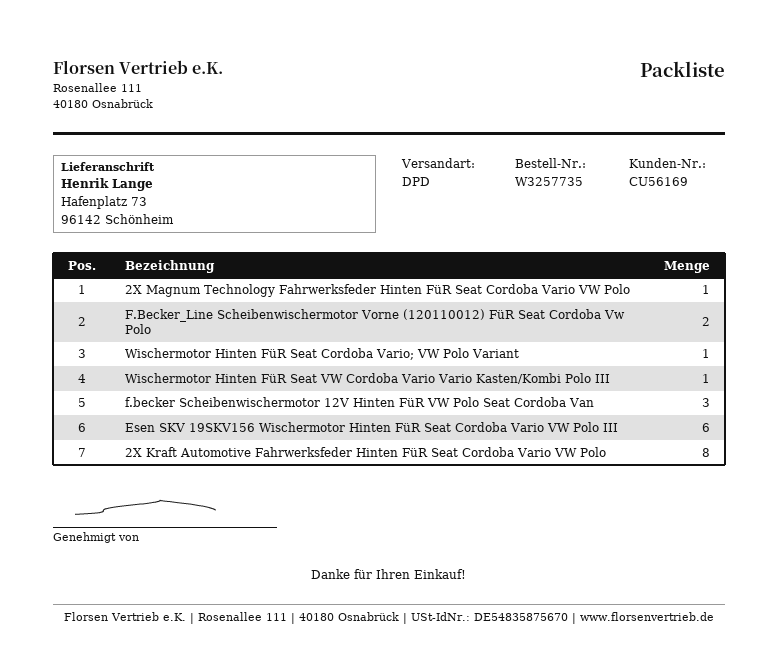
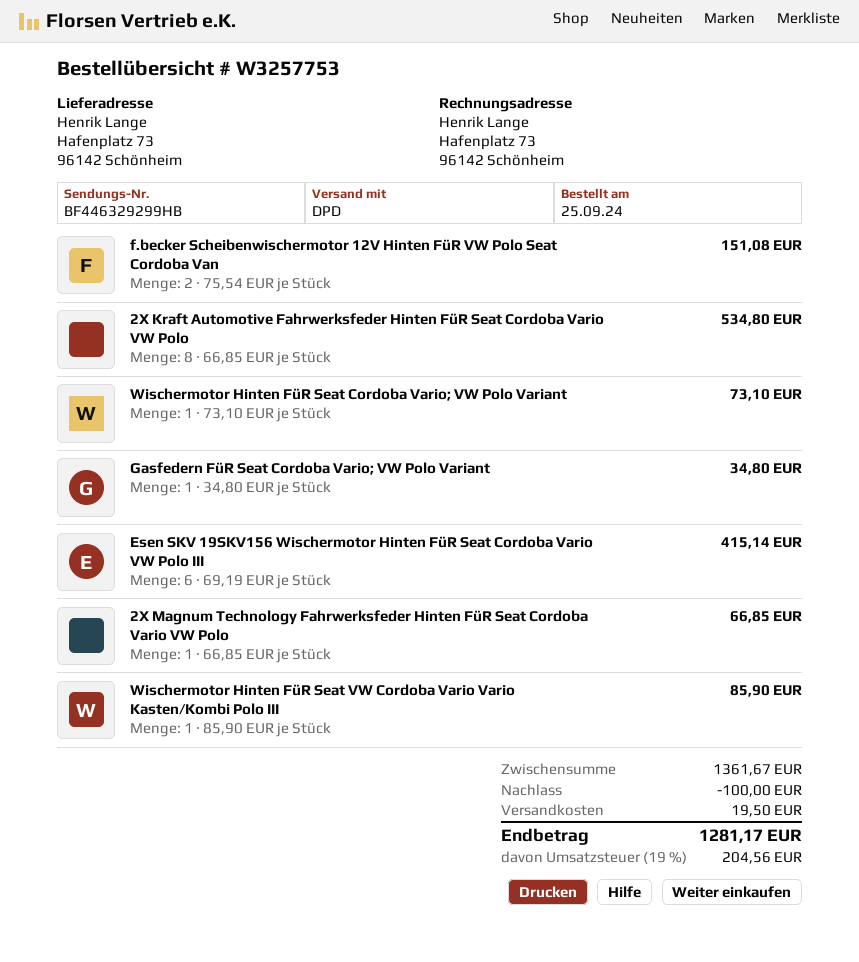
order number: W3257735 -> W3257753
F.Becker_Line Scheibenwischermotor Vorne (120110012) FüR Seat Cordoba Vw Polo: 2 -> none
f.becker Scheibenwischermotor 12V Hinten FüR VW Polo Seat Cordoba Van: 3 -> 2
Gasfedern FüR Seat Cordoba Vario; VW Polo Variant: none -> 1

